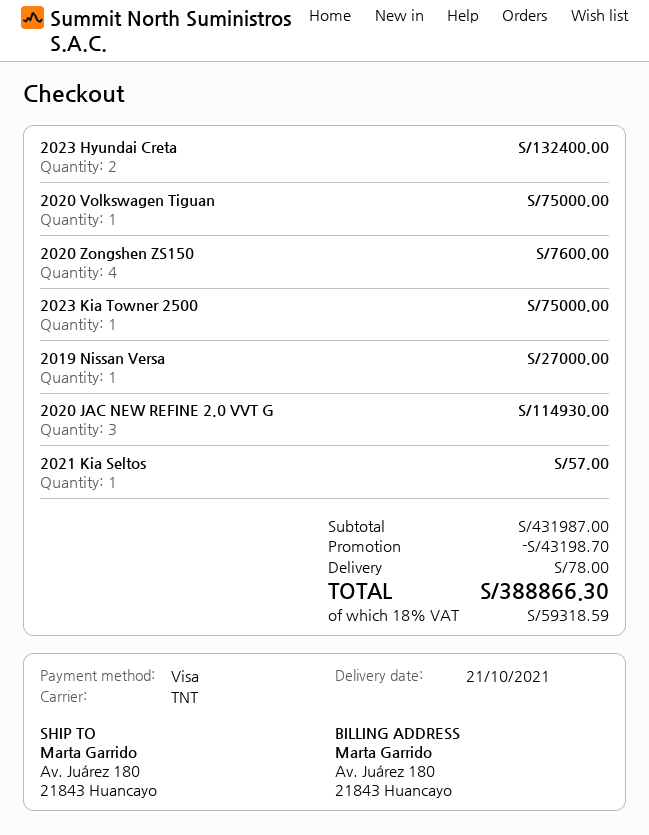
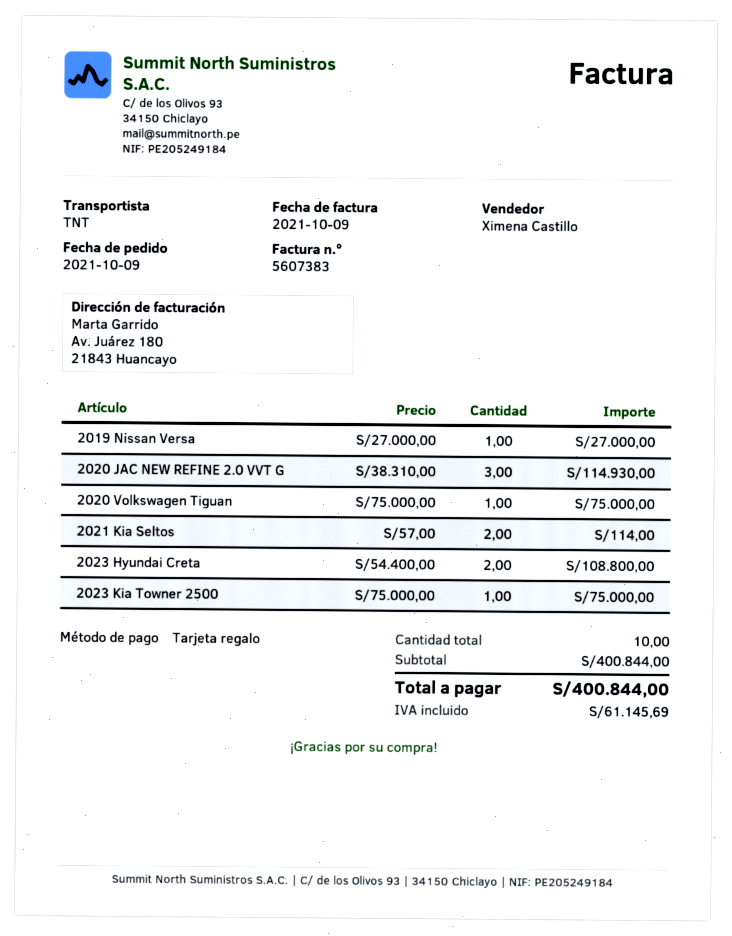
payment method: Visa -> gift card
2023 Hyundai Creta: 2 for 132400.00 -> 2 for 108800.00
2020 Zongshen ZS150: 4 for 7600.00 -> none
2021 Kia Seltos: 1 for 57.00 -> 2 for 114.00
subtotal: 431987.00 -> 400844.00
discount: 43198.70 -> none
shipping: 78.00 -> none
tax: 59318.59 -> 61145.69
total: 388866.30 -> 400844.00

